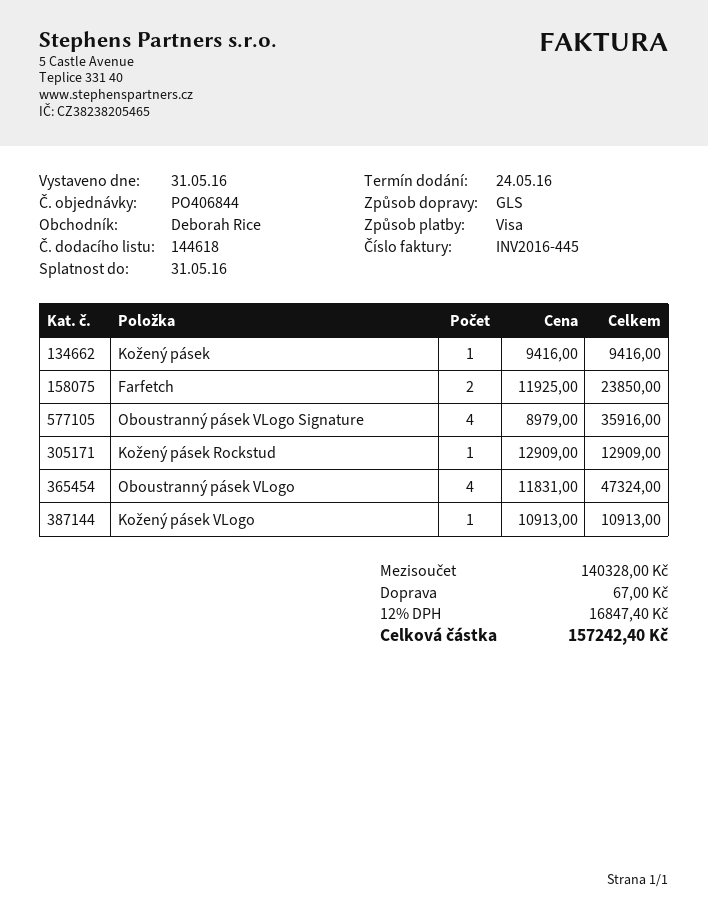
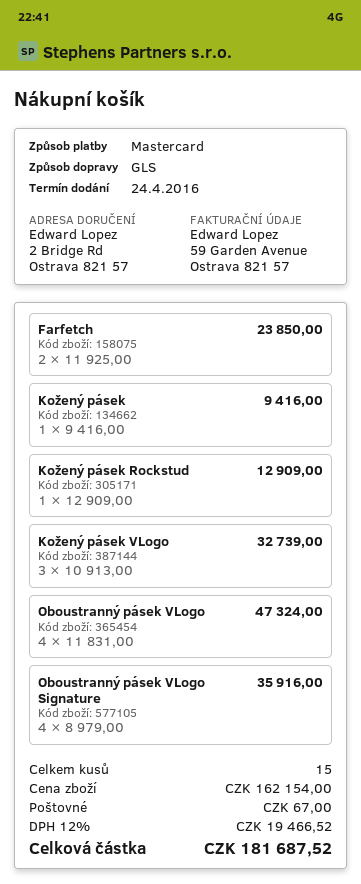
delivery date: 2016-05-24 -> 2016-04-24
payment method: Visa -> Mastercard
Kožený pásek VLogo: 1 x 10913.00 = 10913.00 -> 3 x 10913.00 = 32739.00
subtotal: 140328.00 -> 162154.00
tax: 12% = 16847.40 -> 12% = 19466.52
total: 157242.40 -> 181687.52

